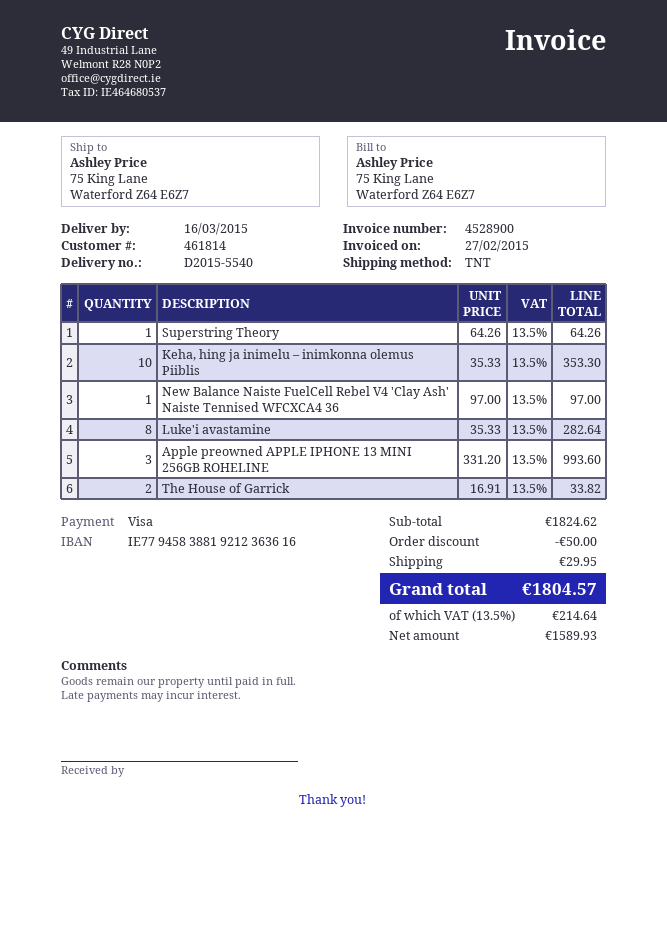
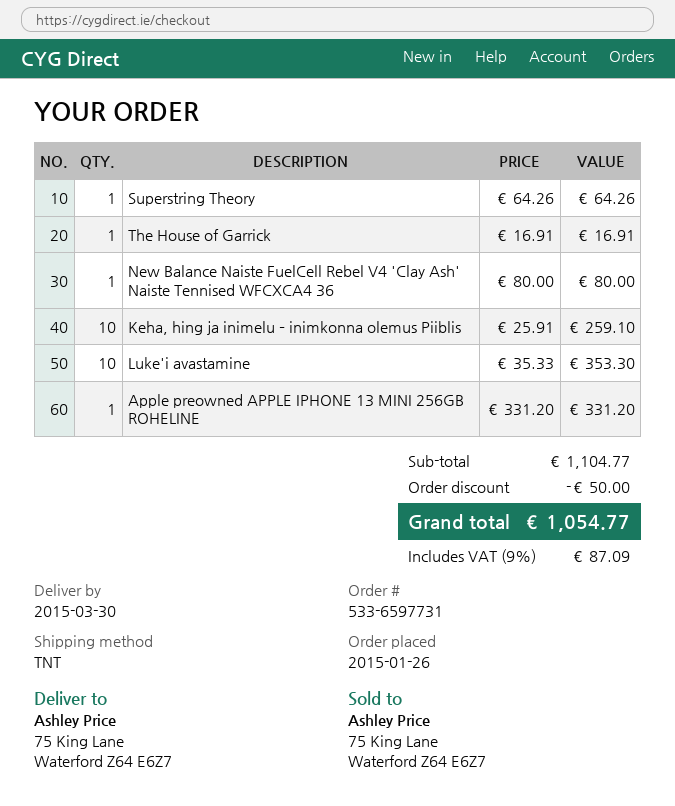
delivery date: 2015-03-16 -> 2015-03-30
Keha, hing ja inimelu – inimkonna olemus Piiblis: 10 x 35.33 = 353.30 -> 10 x 25.91 = 259.10
New Balance Naiste FuelCell Rebel V4 'Clay Ash' Naiste Tennised WFCXCA4 36: 1 x 97.00 = 97.00 -> 1 x 80.00 = 80.00
Luke'i avastamine: 8 x 35.33 = 282.64 -> 10 x 35.33 = 353.30
Apple preowned APPLE IPHONE 13 MINI 256GB ROHELINE: 3 x 331.20 = 993.60 -> 1 x 331.20 = 331.20
The House of Garrick: 2 x 16.91 = 33.82 -> 1 x 16.91 = 16.91
subtotal: 1824.62 -> 1104.77
shipping: 29.95 -> none
tax: 13.5% = 214.64 -> 9% = 87.09
total: 1804.57 -> 1054.77

